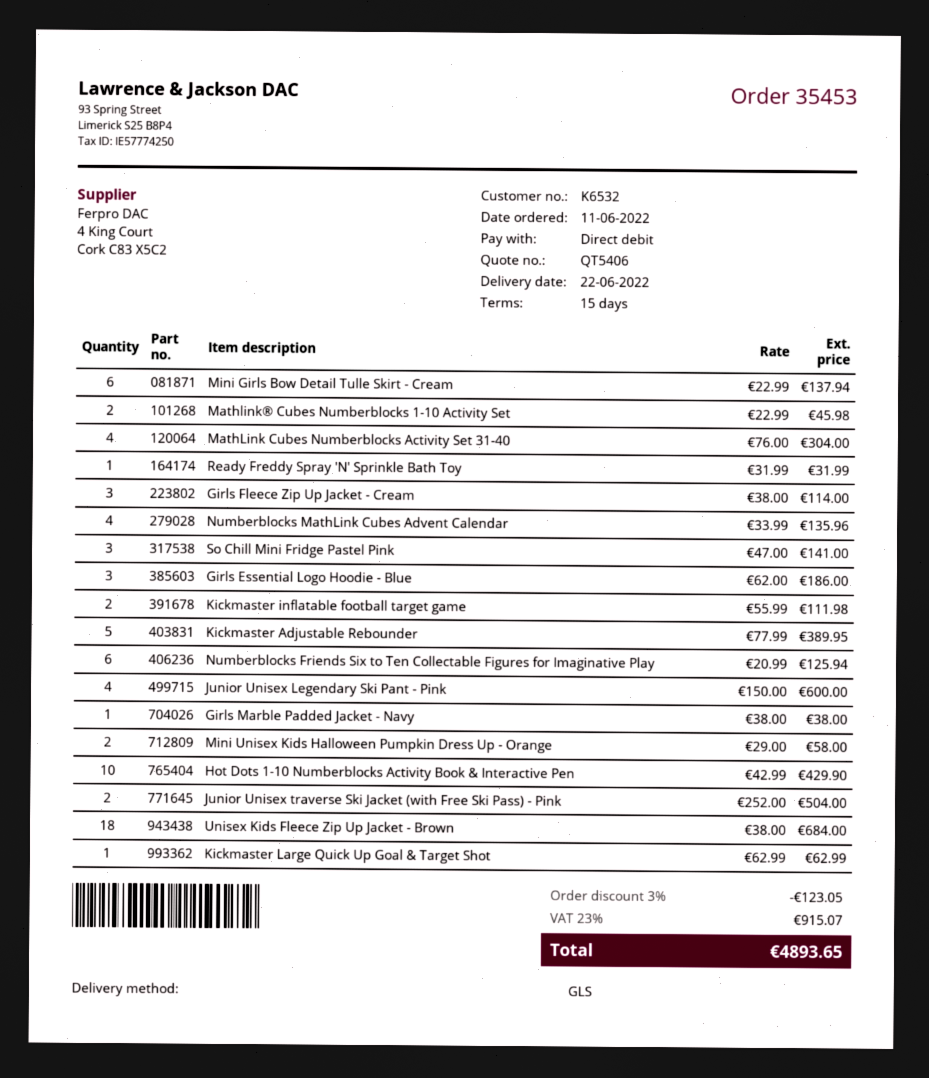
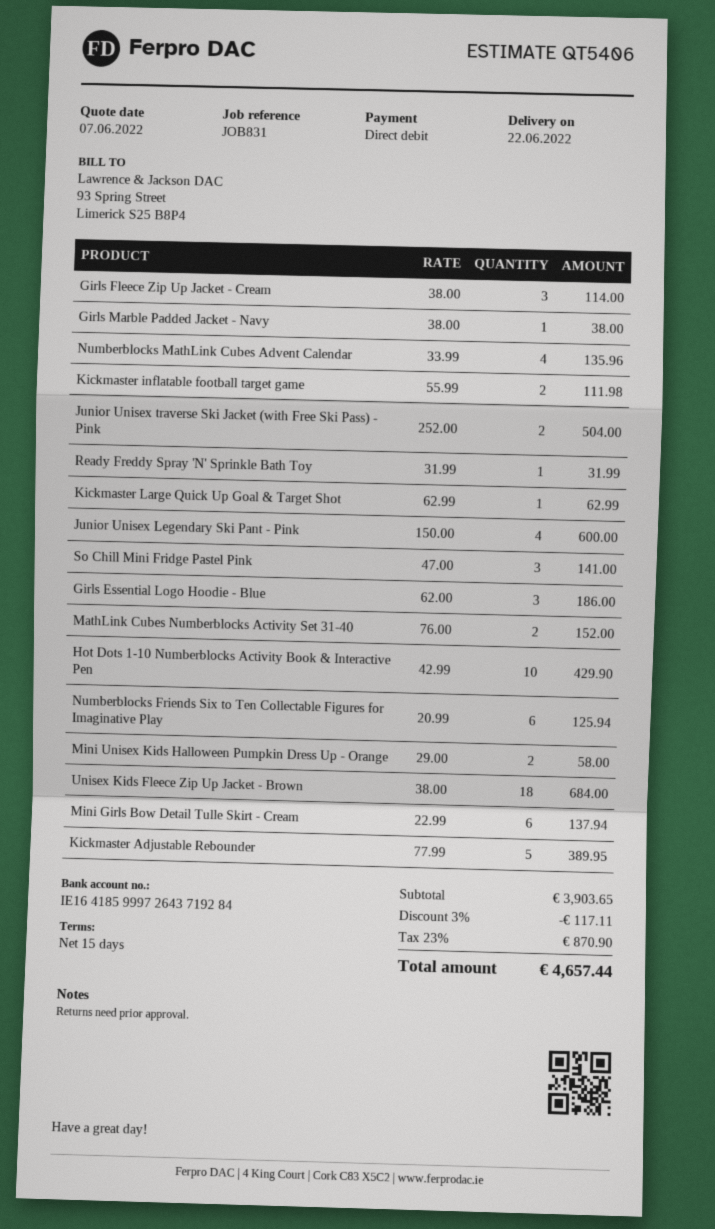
Mathlink® Cubes Numberblocks 1-10 Activity Set: 2 x 22.99 = 45.98 -> none
MathLink Cubes Numberblocks Activity Set 31-40: 4 x 76.00 = 304.00 -> 2 x 76.00 = 152.00
discount: 3% = 123.05 -> 3% = 117.11
tax: 23% = 915.07 -> 23% = 870.90
total: 4893.65 -> 4657.44

